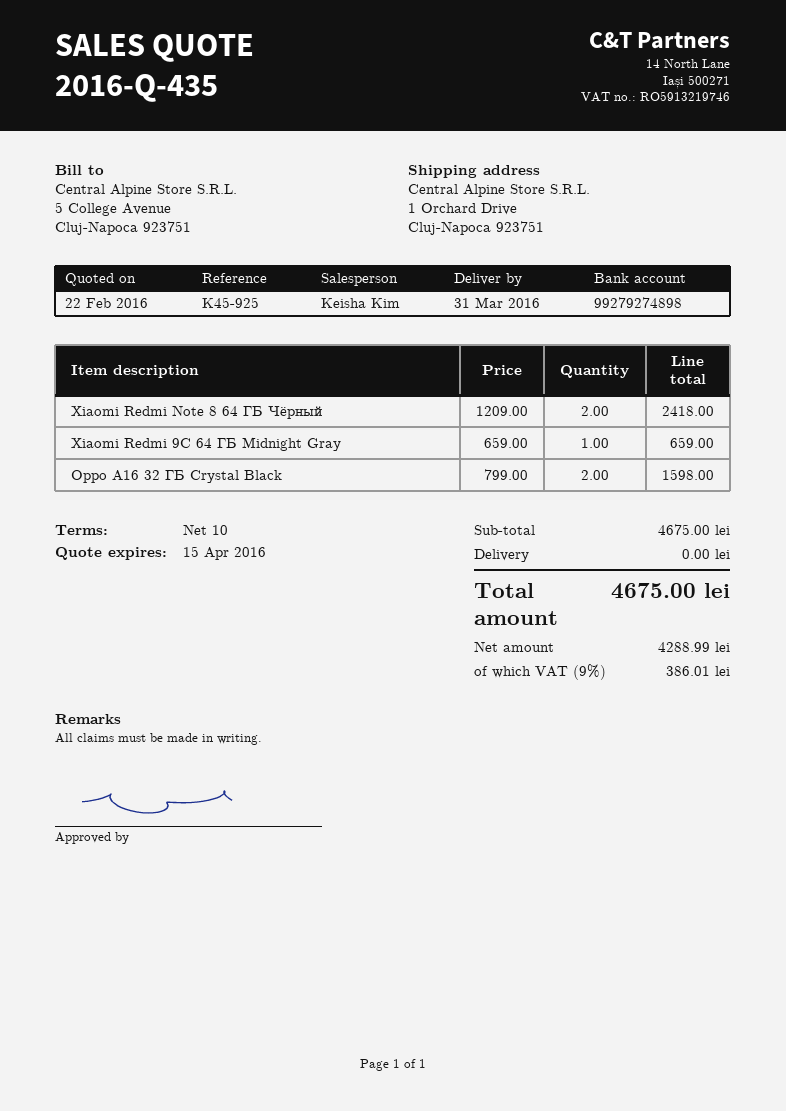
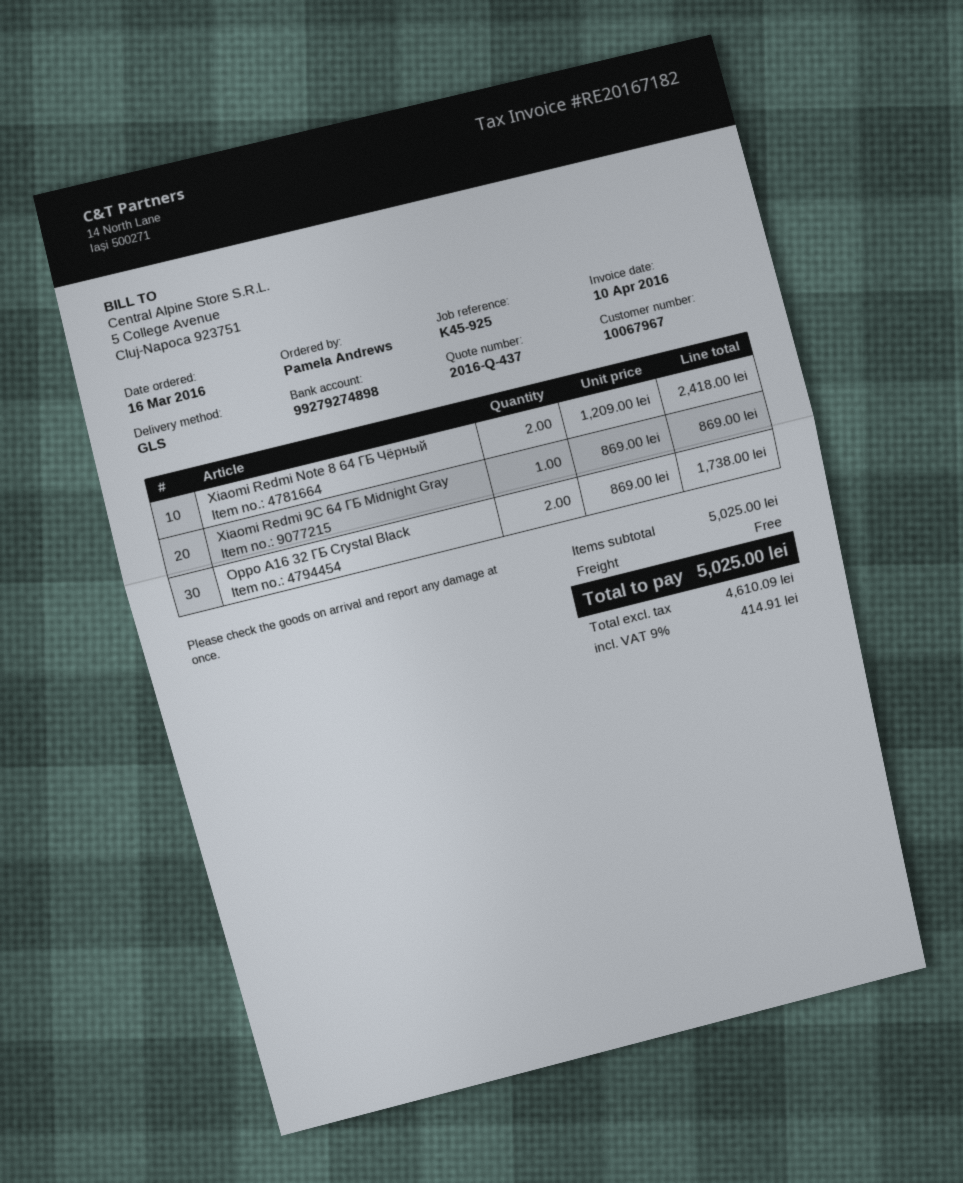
quote number: 2016-Q-435 -> 2016-Q-437
Xiaomi Redmi 9C 64 ГБ Midnight Gray: 1 x 659.00 = 659.00 -> 1 x 869.00 = 869.00
Oppo A16 32 ГБ Crystal Black: 2 x 799.00 = 1598.00 -> 2 x 869.00 = 1738.00
subtotal: 4675.00 -> 5025.00
net: 4288.99 -> 4610.09
tax: 9% = 386.01 -> 9% = 414.91
total: 4675.00 -> 5025.00

